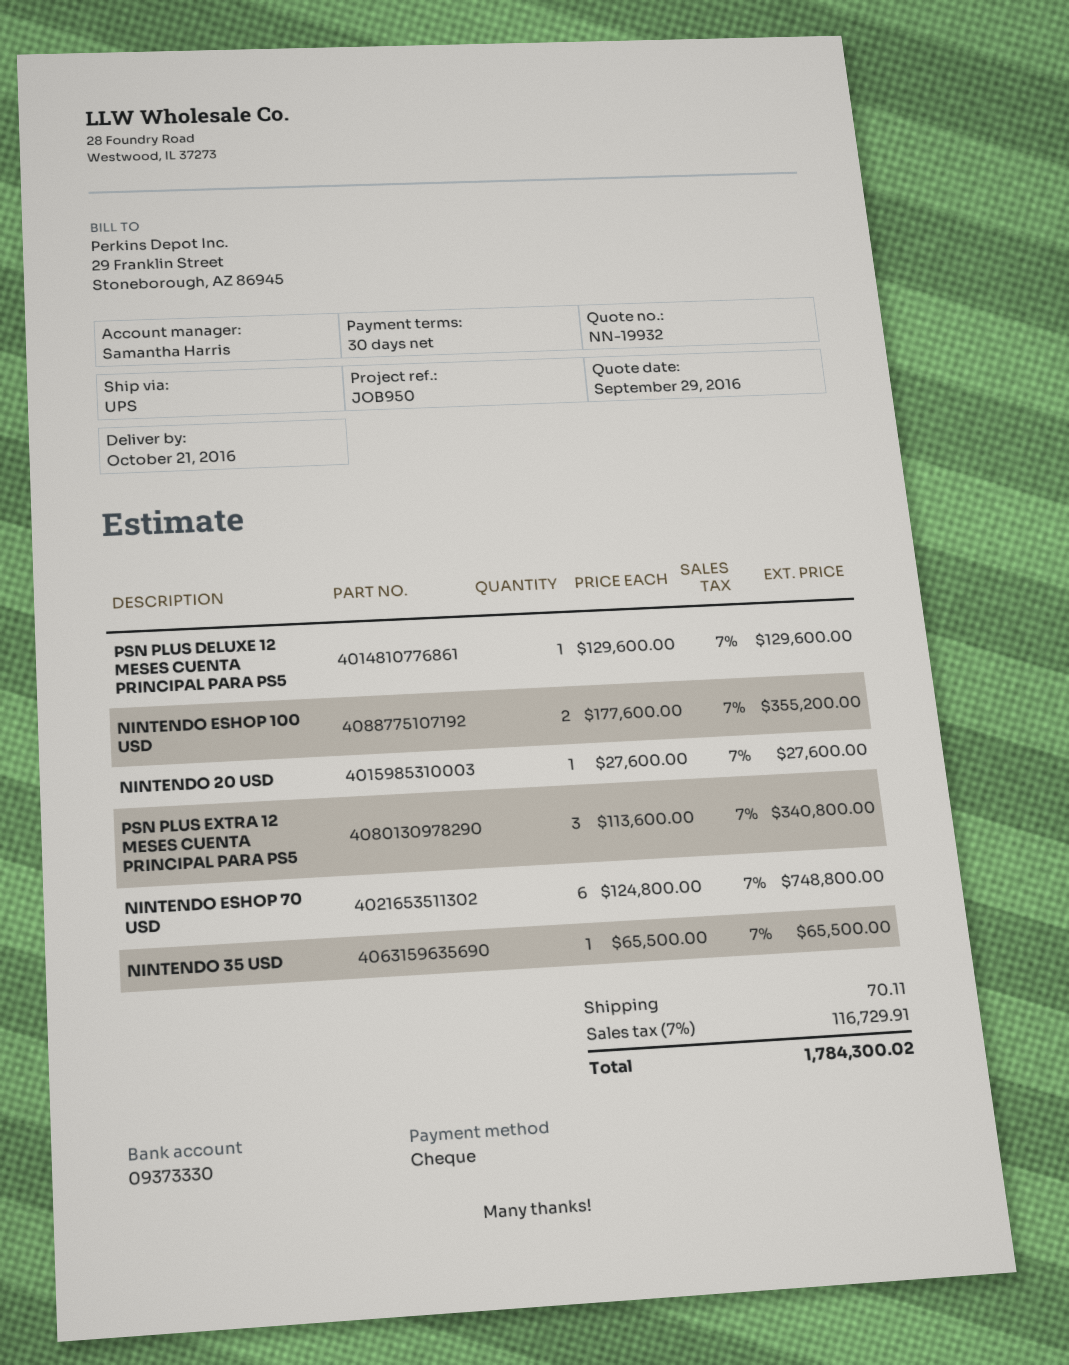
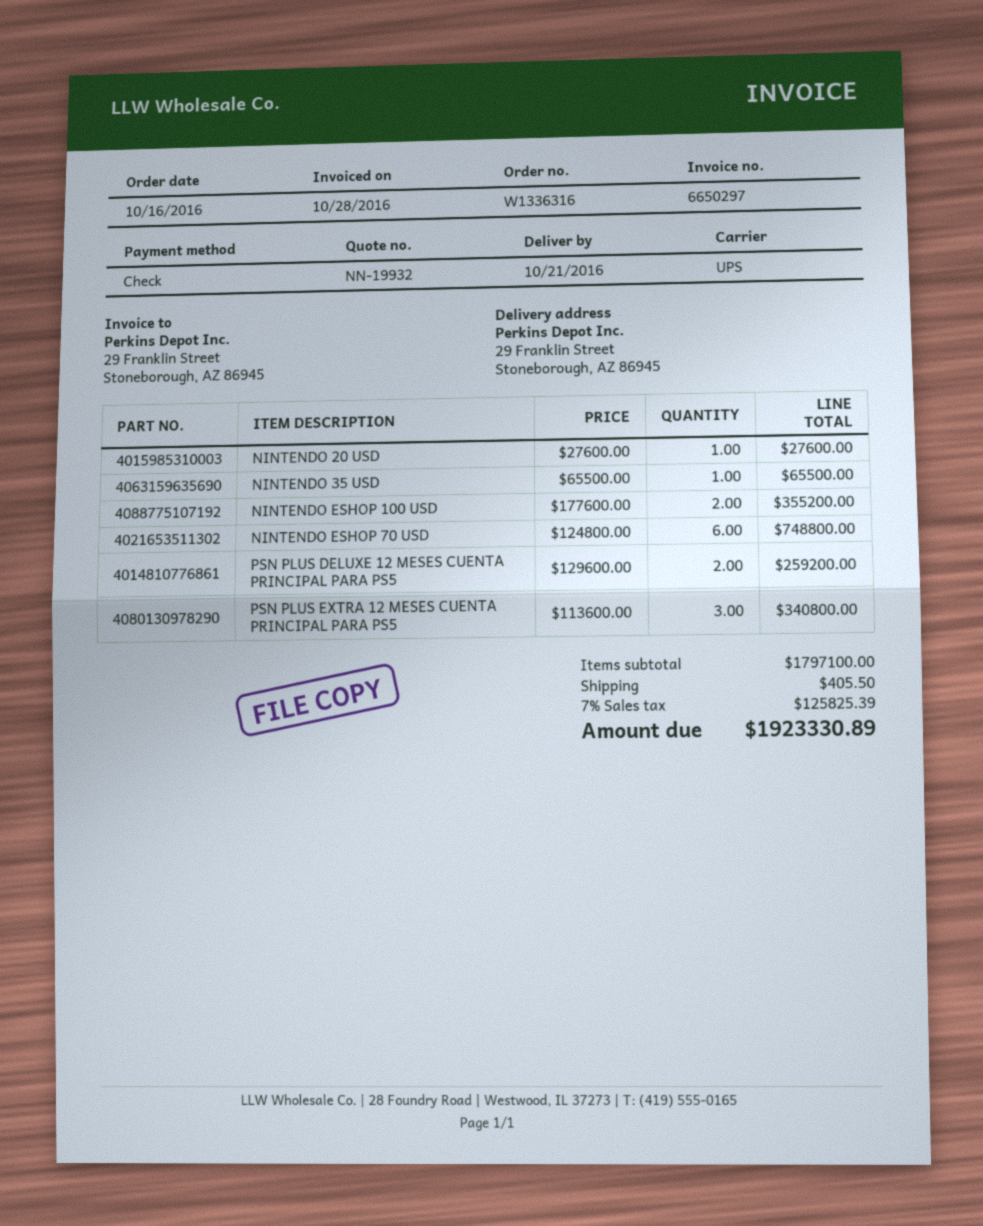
PSN PLUS DELUXE 12 MESES CUENTA PRINCIPAL PARA PS5: 1 x 129600.00 = 129600.00 -> 2 x 129600.00 = 259200.00
shipping: 70.11 -> 405.50
tax: 7% = 116729.91 -> 7% = 125825.39
total: 1784300.02 -> 1923330.89

